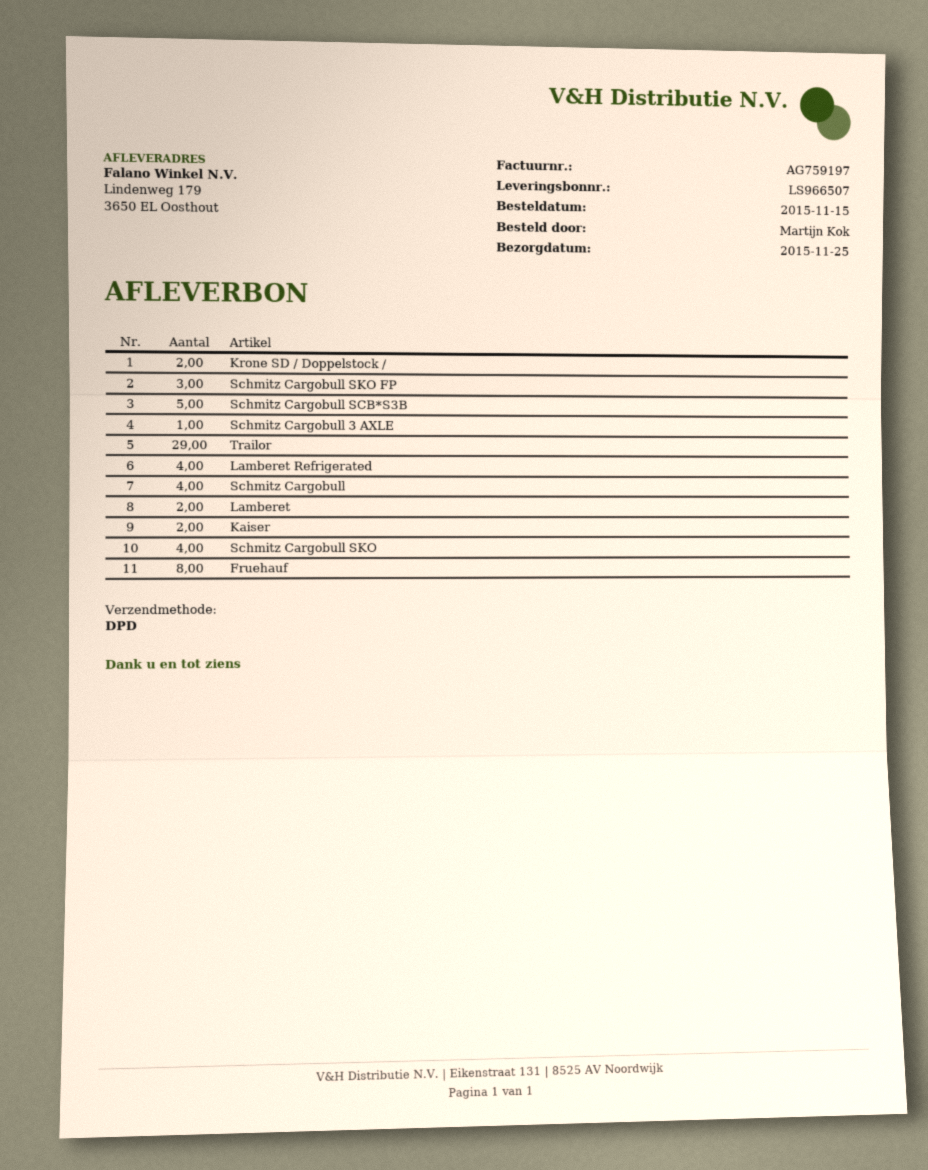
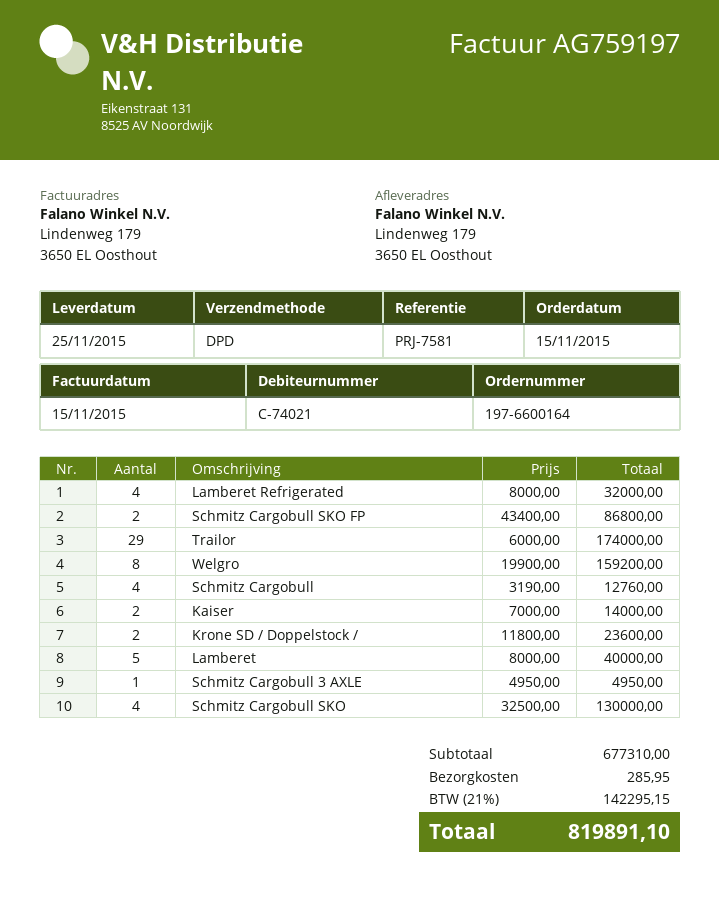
Schmitz Cargobull SKO FP: 3 -> 2
Schmitz Cargobull SCB*S3B: 5 -> none
Lamberet: 2 -> 5
Fruehauf: 8 -> none
Welgro: none -> 8

